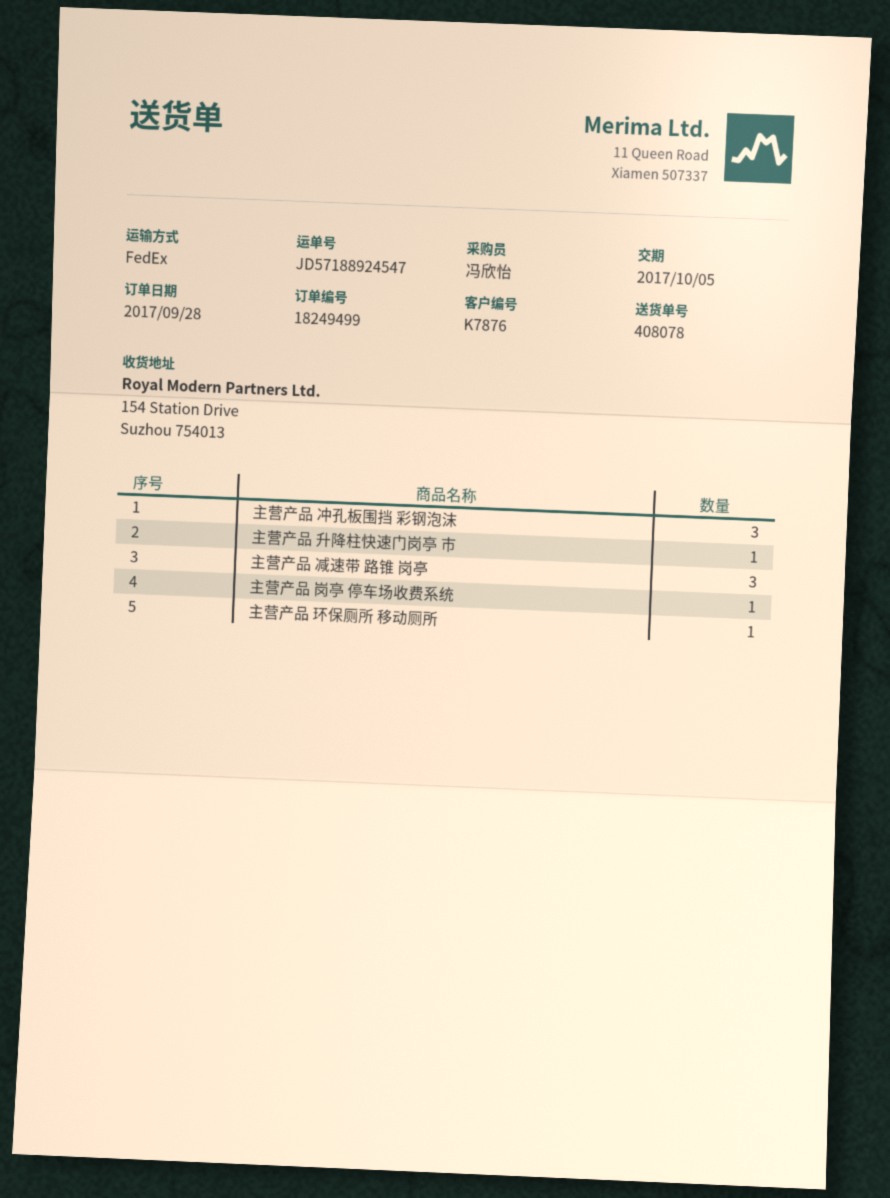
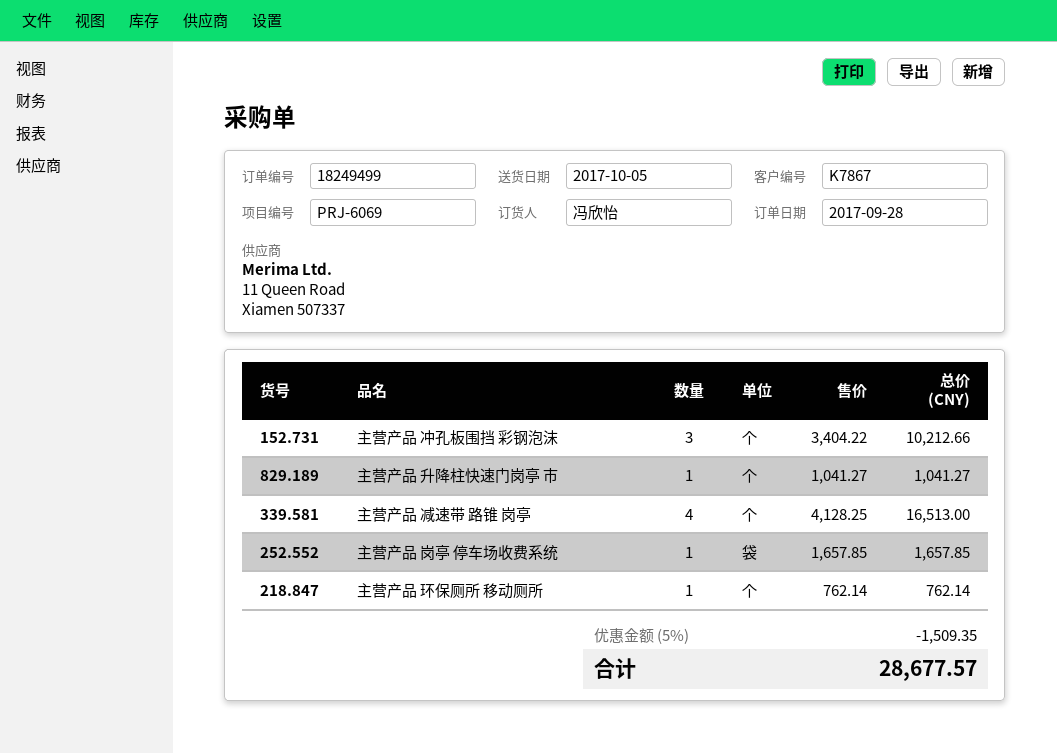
customer number: K7876 -> K7867
主营产品 减速带 路锥 岗亭: 3 -> 4

